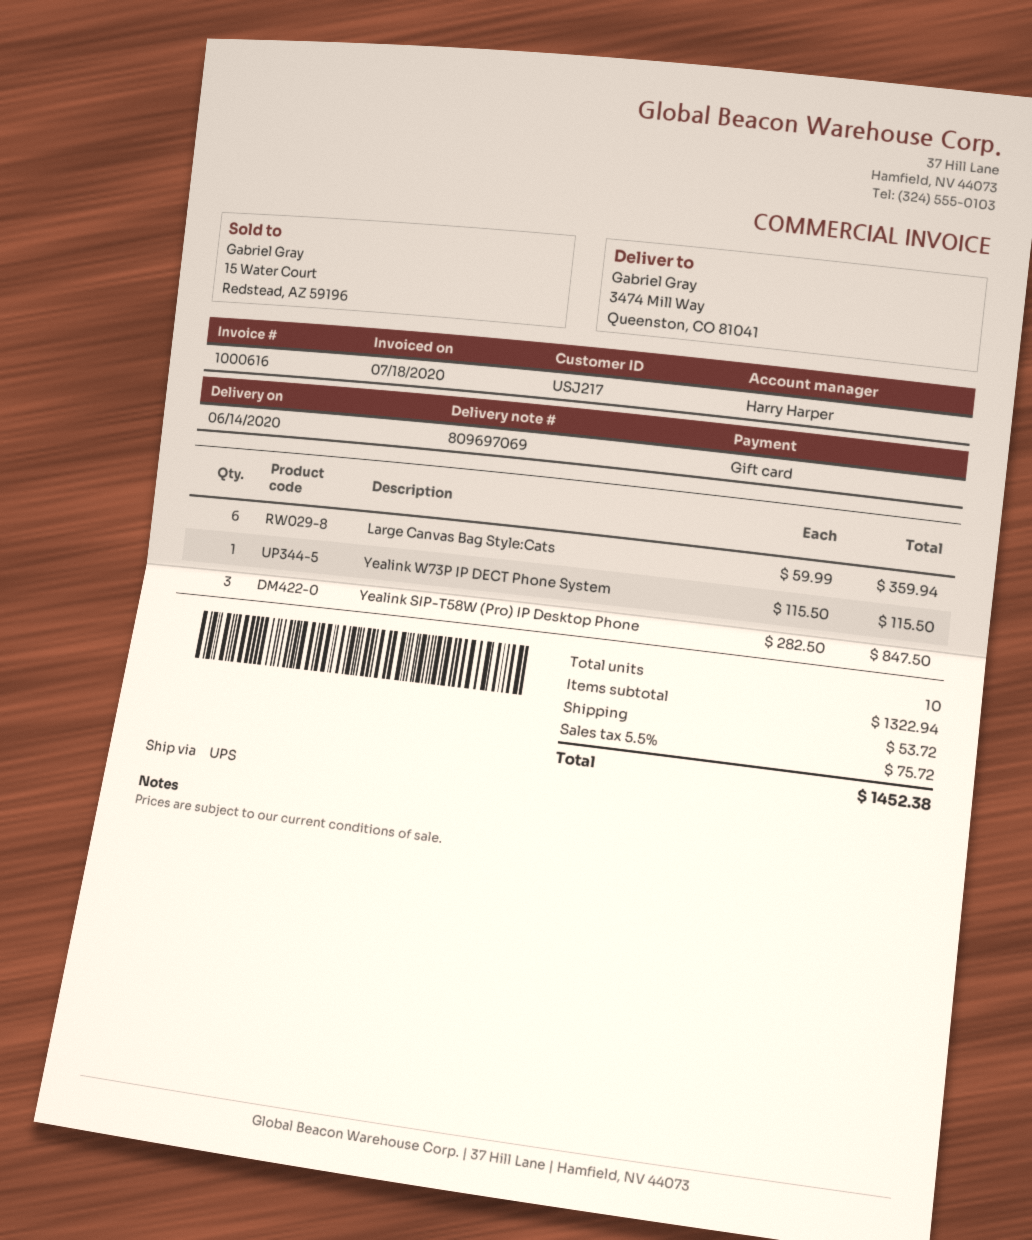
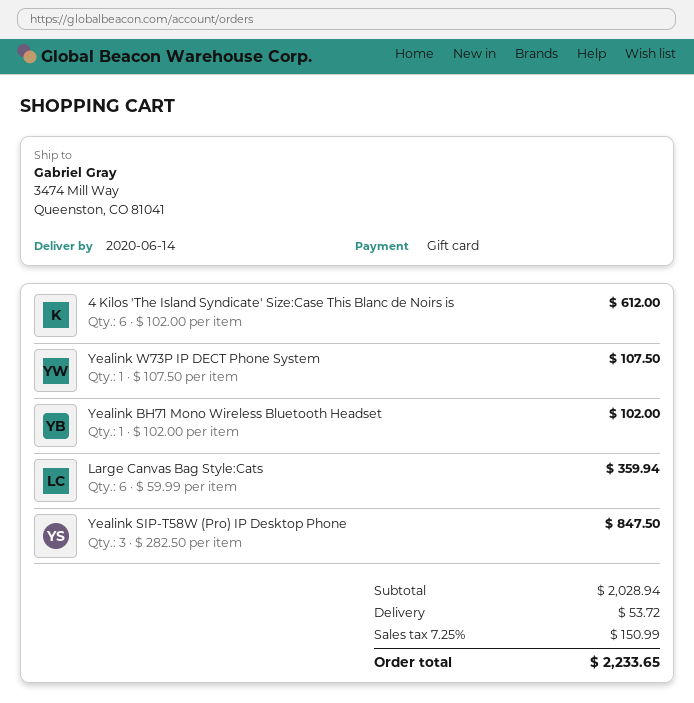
Yealink W73P IP DECT Phone System: 1 x 115.50 = 115.50 -> 1 x 107.50 = 107.50
4 Kilos 'The Island Syndicate' Size:Case This Blanc de Noirs is: none -> 6 x 102.00 = 612.00
Yealink BH71 Mono Wireless Bluetooth Headset: none -> 1 x 102.00 = 102.00
subtotal: 1322.94 -> 2028.94
tax: 5.5% = 75.72 -> 7.25% = 150.99
total: 1452.38 -> 2233.65

